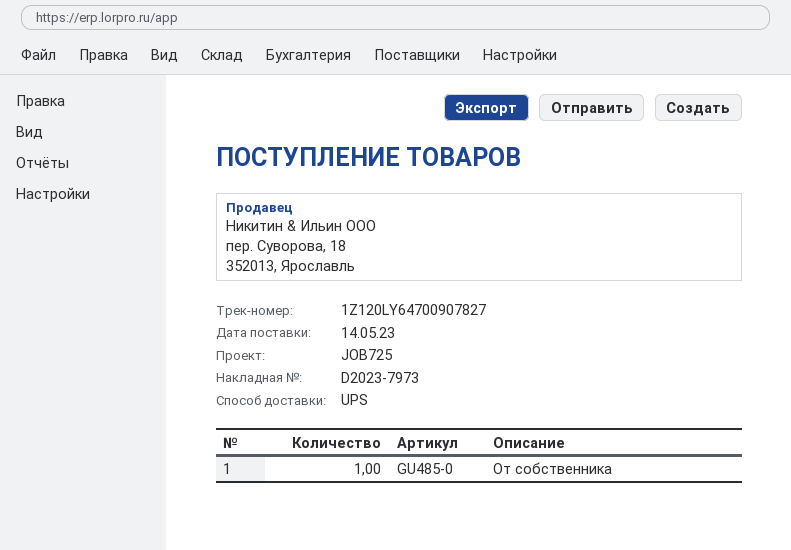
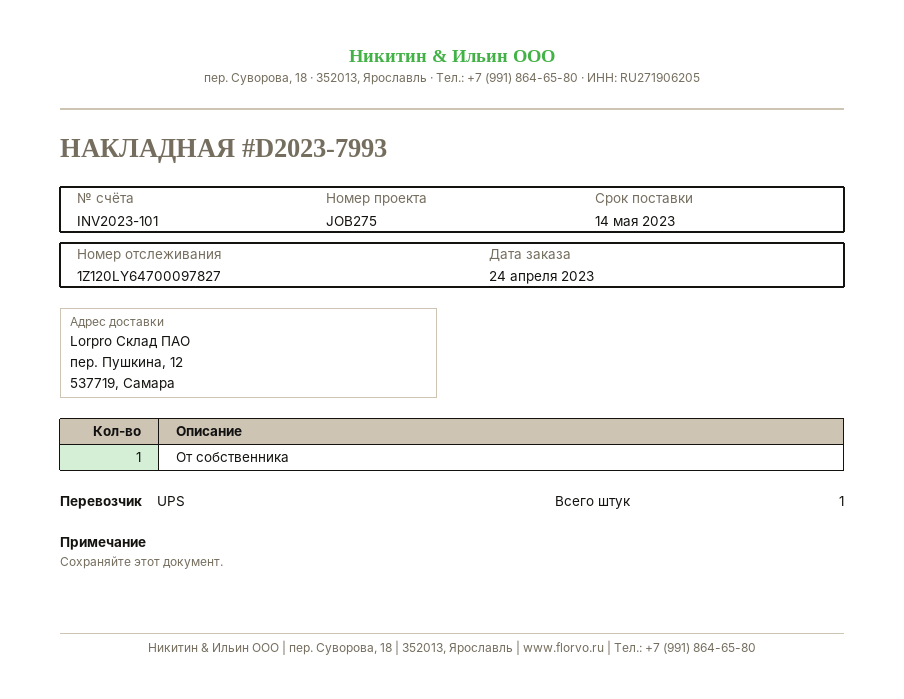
delivery note number: D2023-7973 -> D2023-7993
reference: JOB725 -> JOB275
tracking number: 1Z120LY64700907827 -> 1Z120LY64700097827

